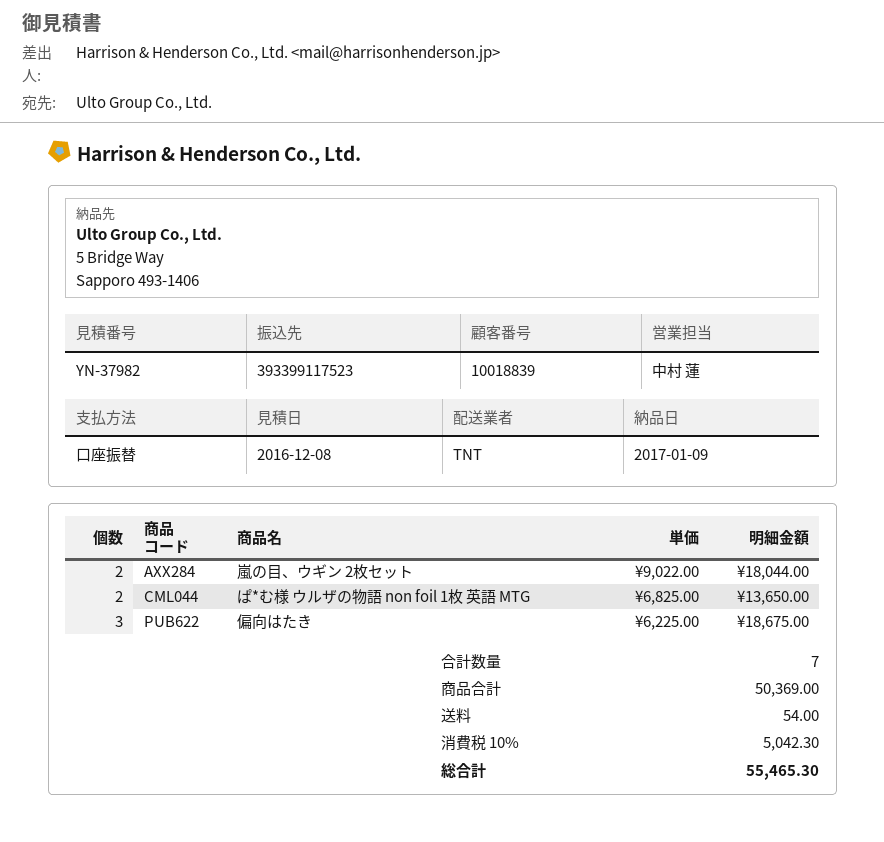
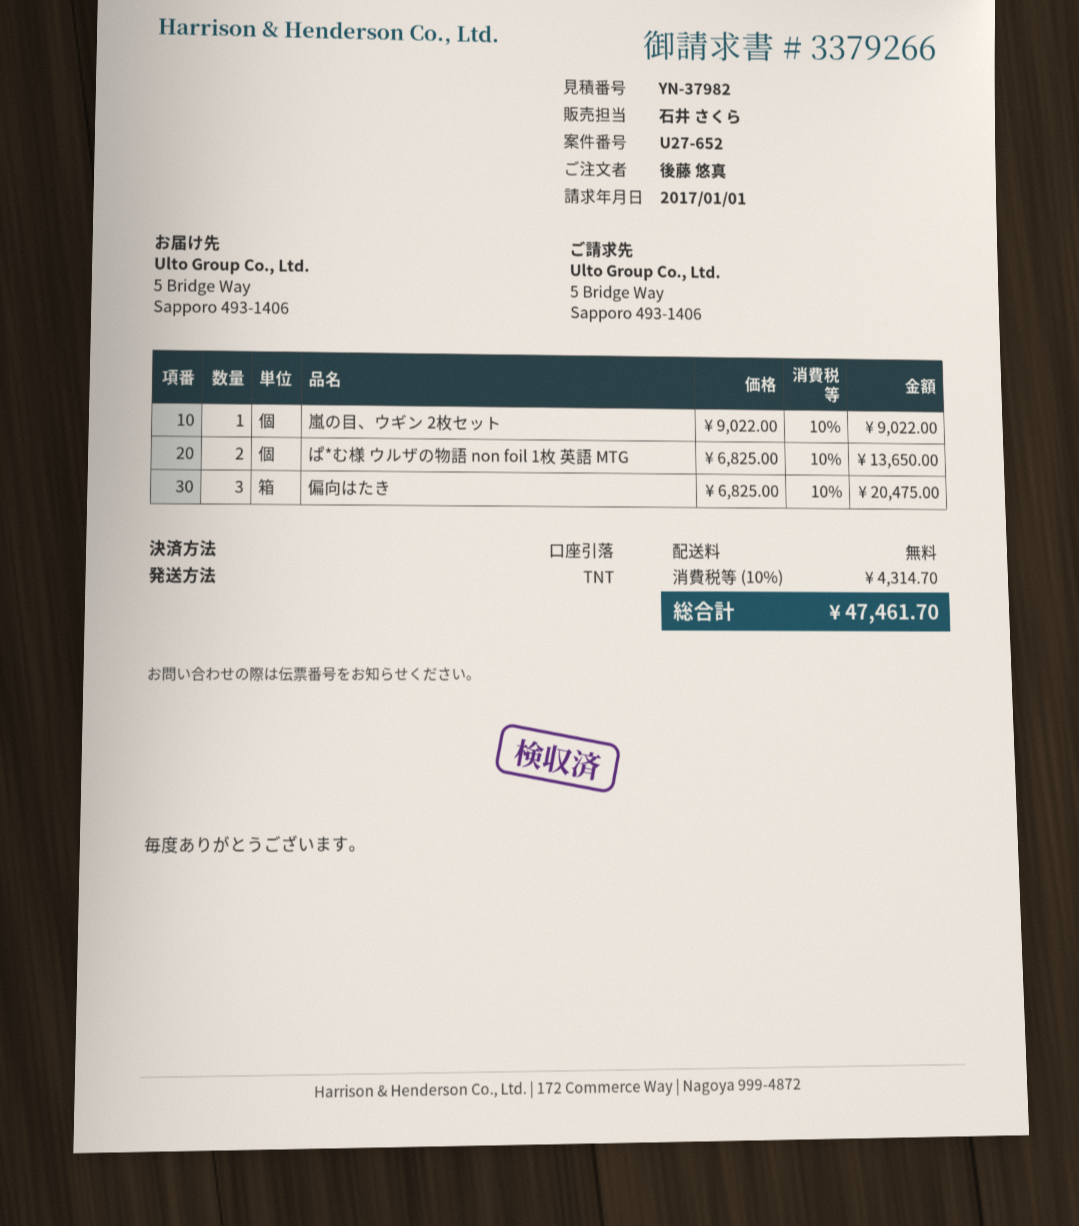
sales rep: 中村 蓮 -> 石井 さくら
嵐の目、ウギン 2枚セット: 2 x 9022.00 = 18044.00 -> 1 x 9022.00 = 9022.00
偏向はたき: 3 x 6225.00 = 18675.00 -> 3 x 6825.00 = 20475.00
shipping: 54.00 -> 0.00
tax: 10% = 5042.30 -> 10% = 4314.70
total: 55465.30 -> 47461.70

